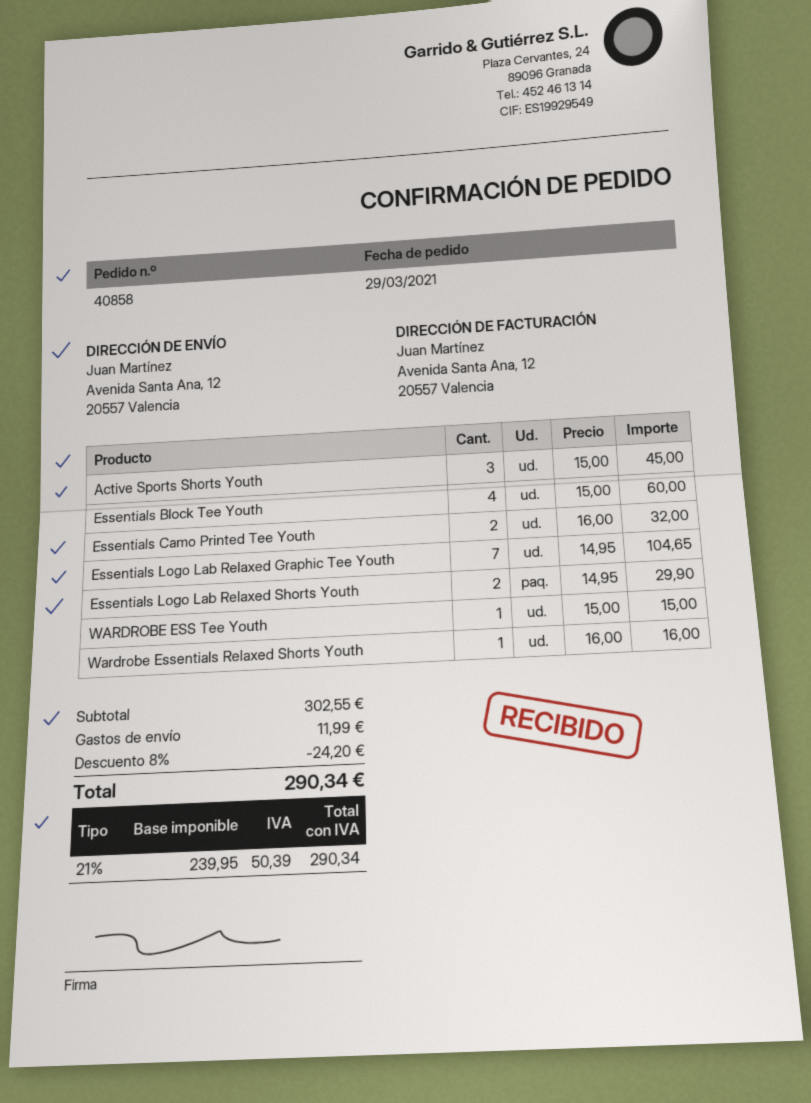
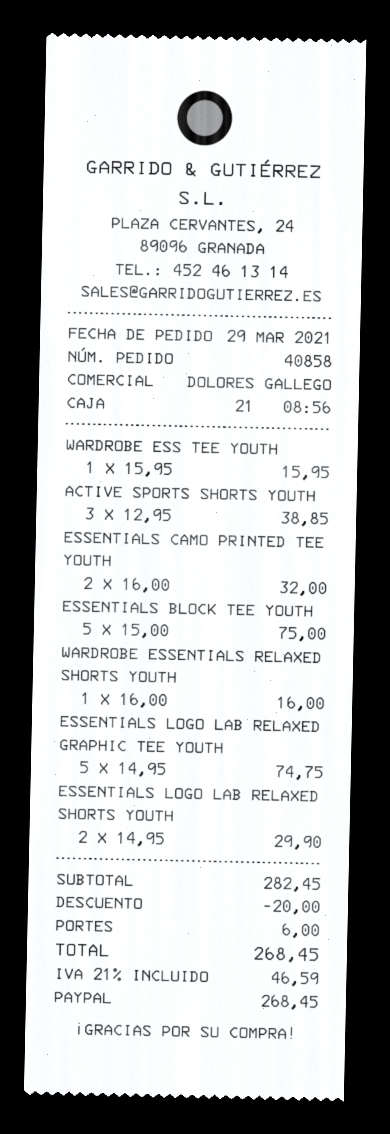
Active Sports Shorts Youth: 3 x 15.00 = 45.00 -> 3 x 12.95 = 38.85
Essentials Block Tee Youth: 4 x 15.00 = 60.00 -> 5 x 15.00 = 75.00
Essentials Logo Lab Relaxed Graphic Tee Youth: 7 x 14.95 = 104.65 -> 5 x 14.95 = 74.75
WARDROBE ESS Tee Youth: 1 x 15.00 = 15.00 -> 1 x 15.95 = 15.95
subtotal: 302.55 -> 282.45
discount: 24.20 -> 20.00
shipping: 11.99 -> 6.00
tax: 21% = 50.39 -> 21% = 46.59
total: 290.34 -> 268.45

